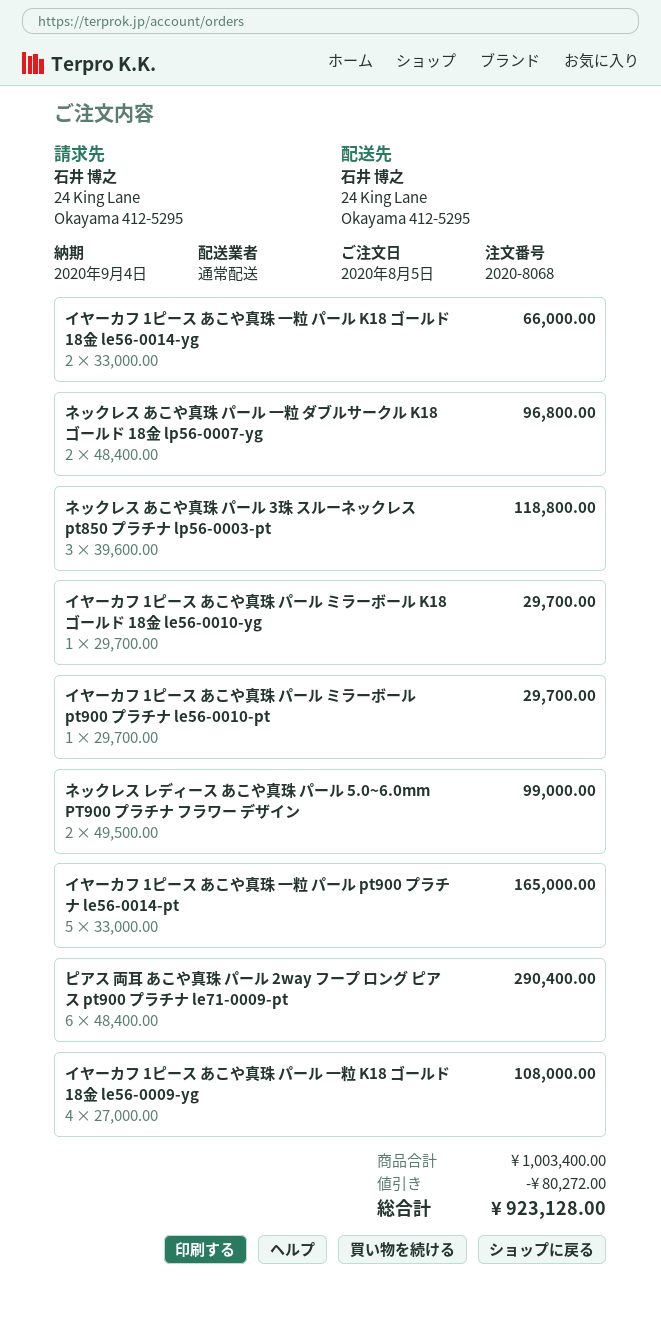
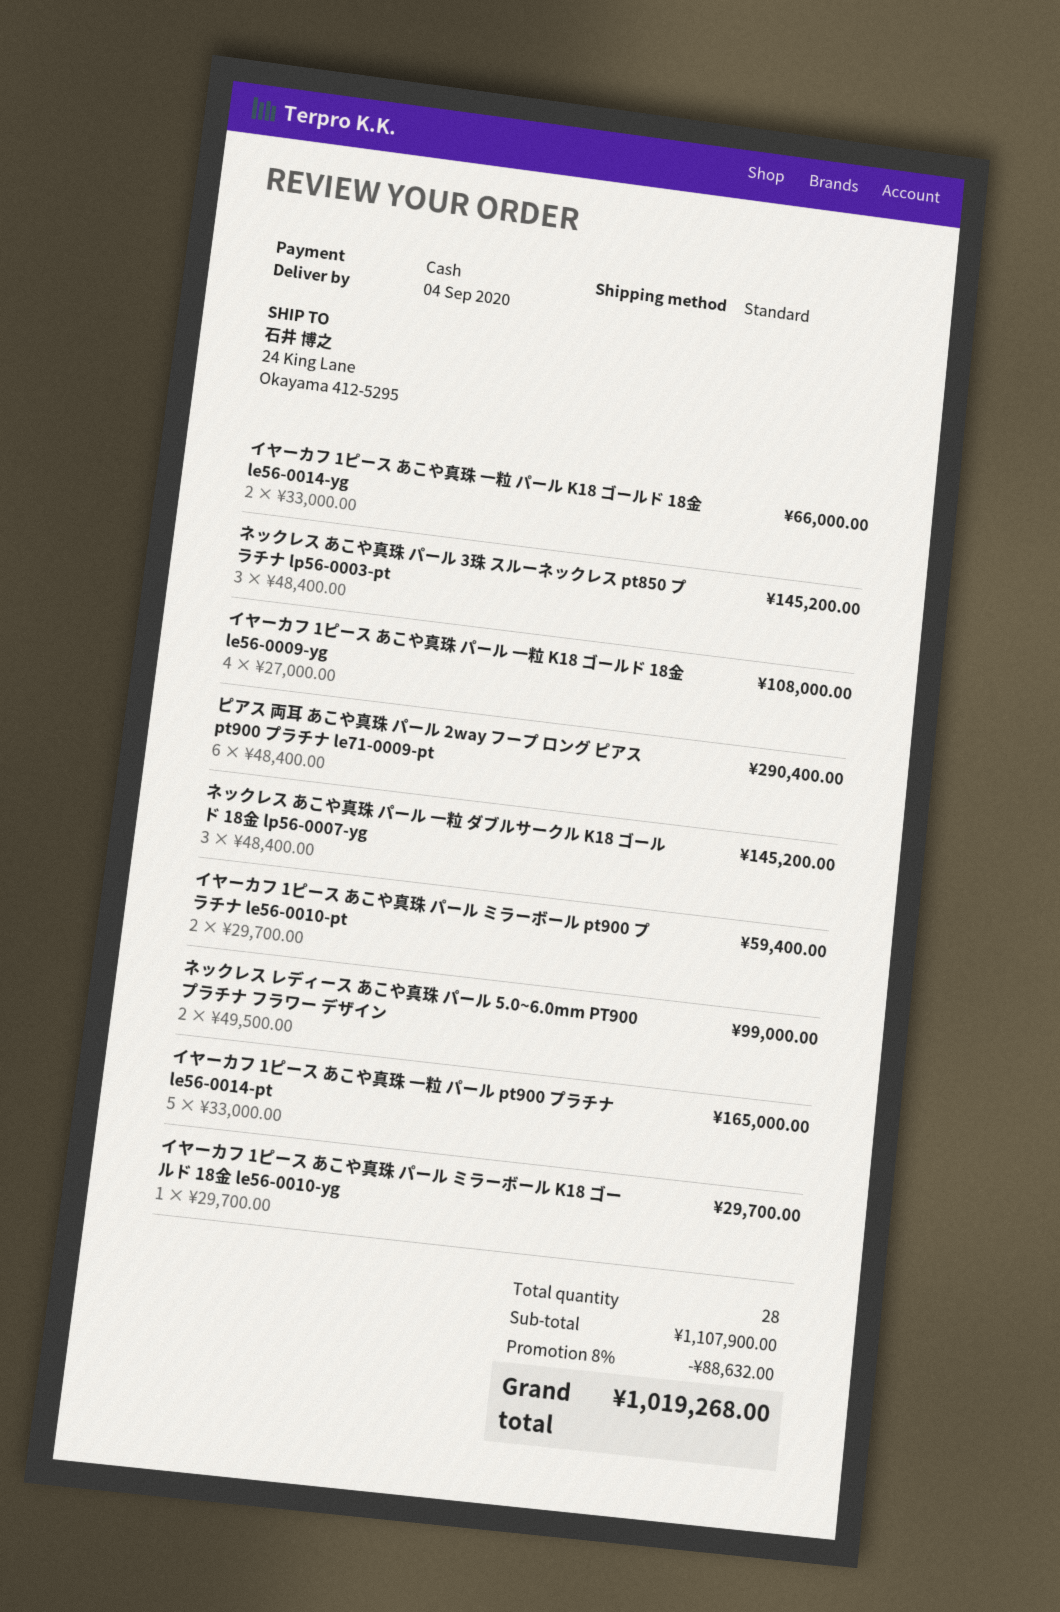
ネックレス あこや真珠 パール 一粒 ダブルサークル K18 ゴールド 18金 lp56-0007-yg: 2 x 48400.00 = 96800.00 -> 3 x 48400.00 = 145200.00
ネックレス あこや真珠 パール 3珠 スルーネックレス pt850 プラチナ lp56-0003-pt: 3 x 39600.00 = 118800.00 -> 3 x 48400.00 = 145200.00
イヤーカフ 1ピース あこや真珠 パール ミラーボール pt900 プラチナ le56-0010-pt: 1 x 29700.00 = 29700.00 -> 2 x 29700.00 = 59400.00
subtotal: 1003400.00 -> 1107900.00
discount: 80272.00 -> 88632.00
total: 923128.00 -> 1019268.00

